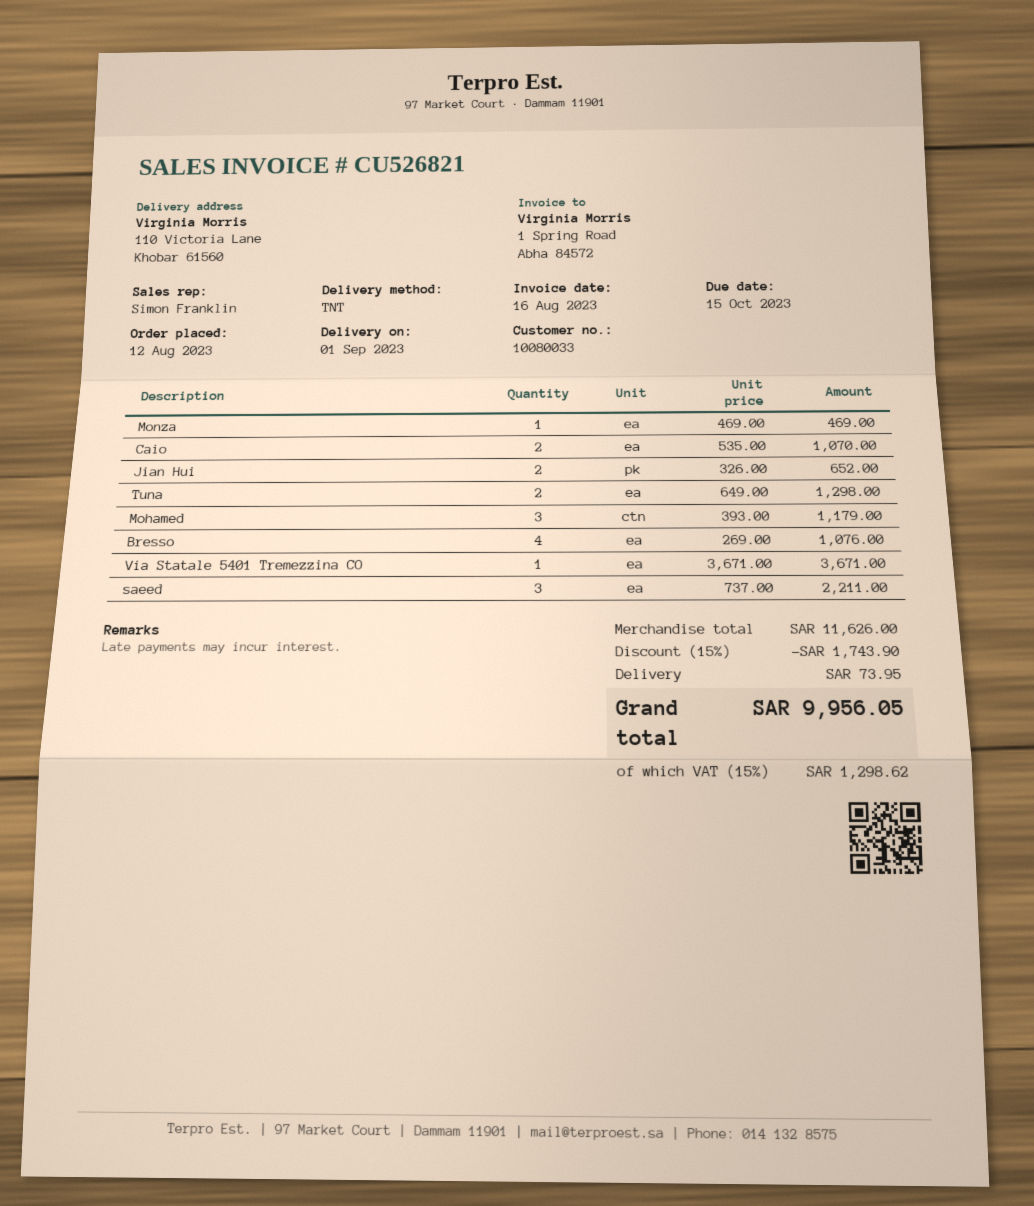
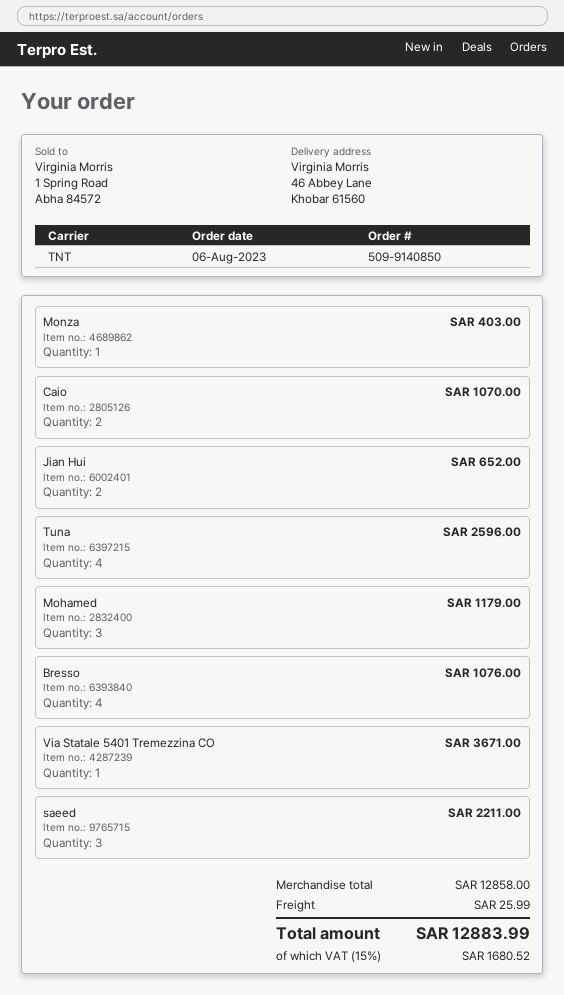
order date: 2023-08-12 -> 2023-08-06
ship to: 110 Victoria Lane, Khobar 61560 -> 46 Abbey Lane, Khobar 61560
Monza: 1 for 469.00 -> 1 for 403.00
Tuna: 2 for 1298.00 -> 4 for 2596.00
subtotal: 11626.00 -> 12858.00
discount: 15% = 1743.90 -> none
shipping: 73.95 -> 25.99
tax: 15% = 1298.62 -> 15% = 1680.52
total: 9956.05 -> 12883.99

